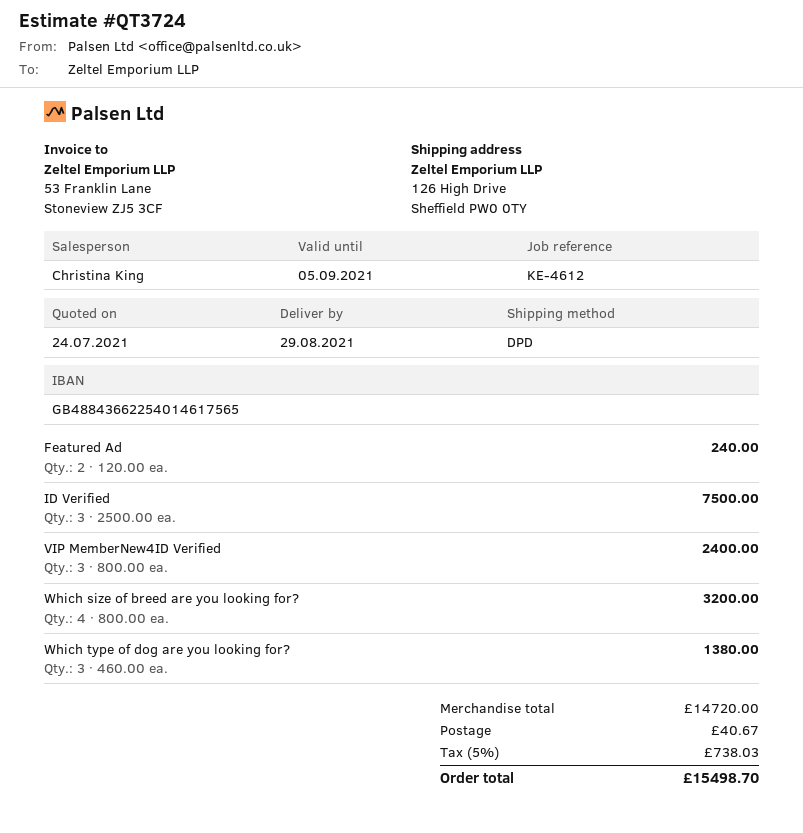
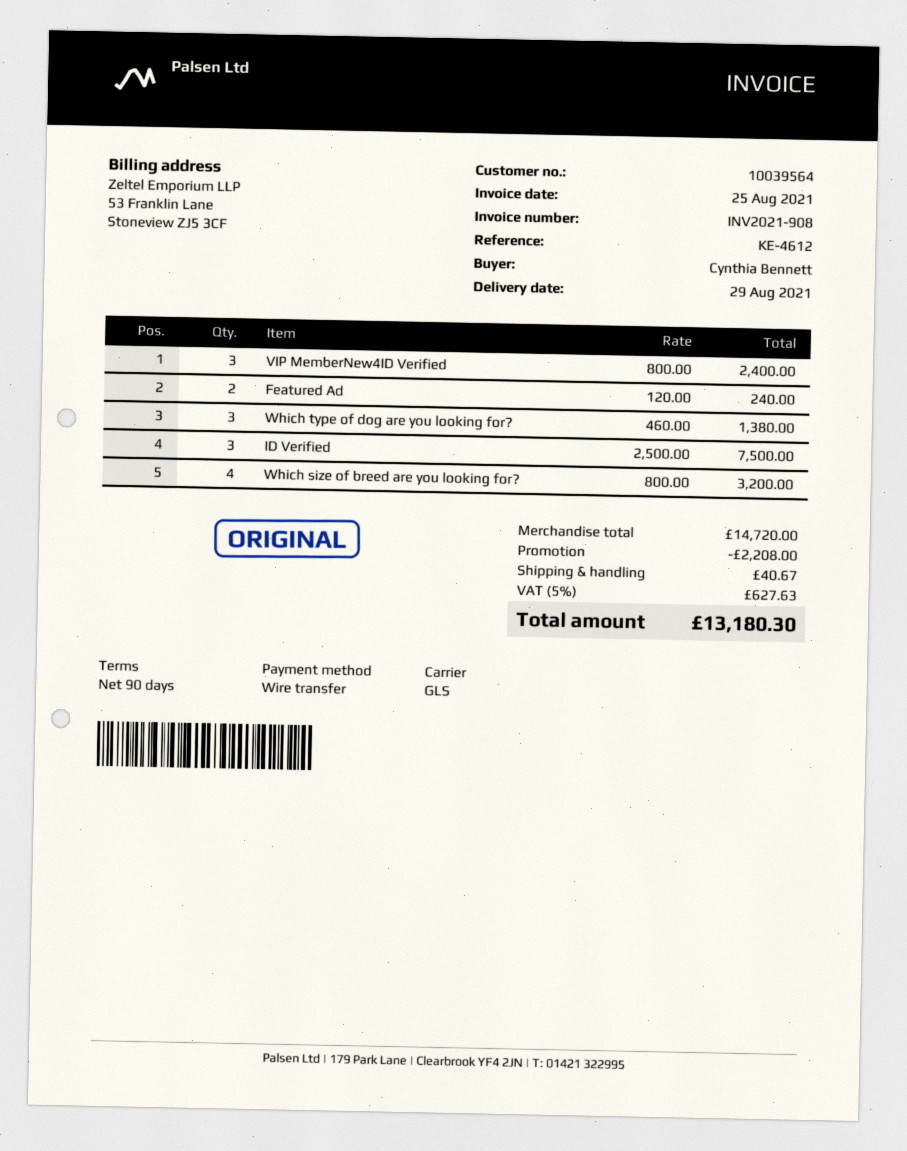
shipping method: DPD -> GLS
discount: none -> 2208.00
tax: 5% = 738.03 -> 5% = 627.63
total: 15498.70 -> 13180.30

